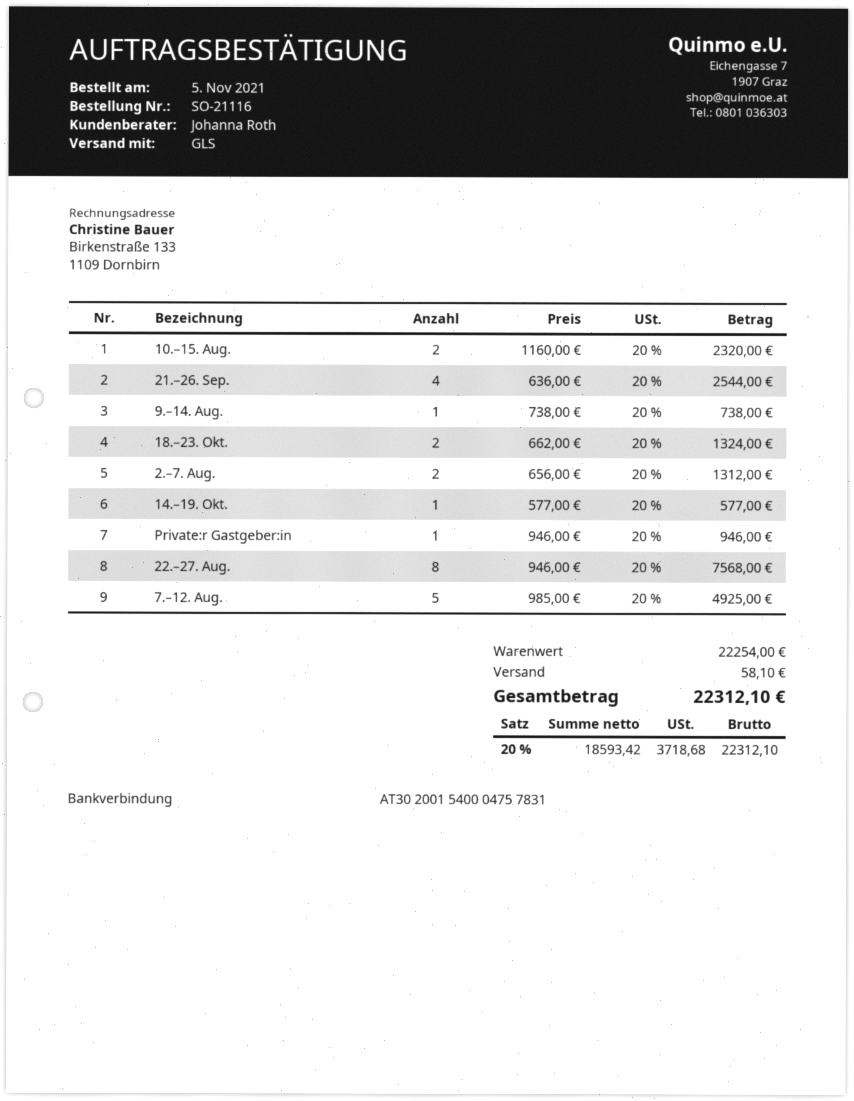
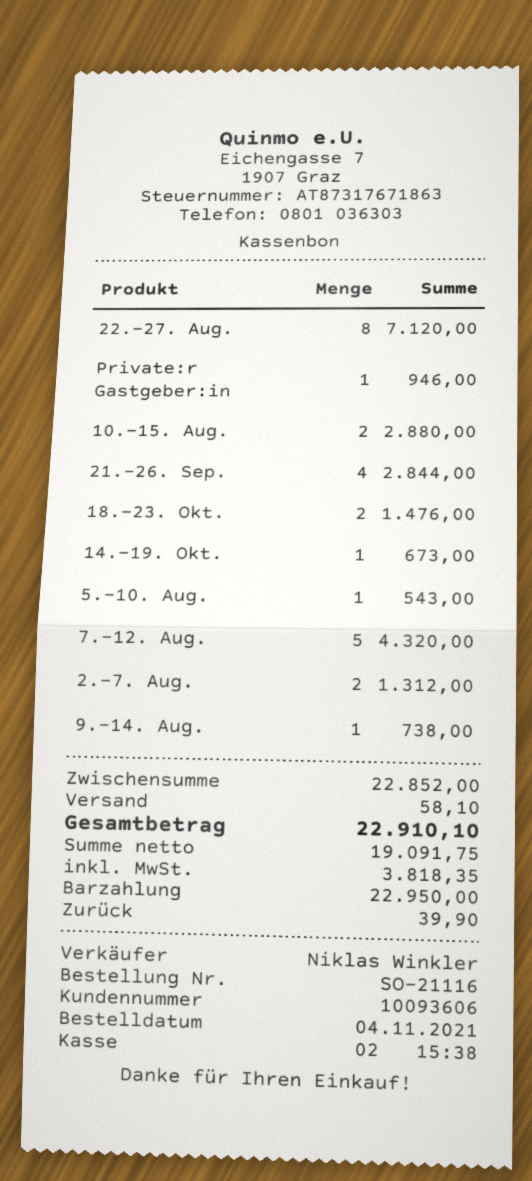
order date: 2021-11-05 -> 2021-11-04
sales rep: Johanna Roth -> Niklas Winkler
10.–15. Aug.: 2 for 2320.00 -> 2 for 2880.00
21.–26. Sep.: 4 for 2544.00 -> 4 for 2844.00
18.–23. Okt.: 2 for 1324.00 -> 2 for 1476.00
14.–19. Okt.: 1 for 577.00 -> 1 for 673.00
22.–27. Aug.: 8 for 7568.00 -> 8 for 7120.00
7.–12. Aug.: 5 for 4925.00 -> 5 for 4320.00
5.–10. Aug.: none -> 1 for 543.00
subtotal: 22254.00 -> 22852.00
net: 18593.42 -> 19091.75
tax: 3718.68 -> 3818.35
total: 22312.10 -> 22910.10

